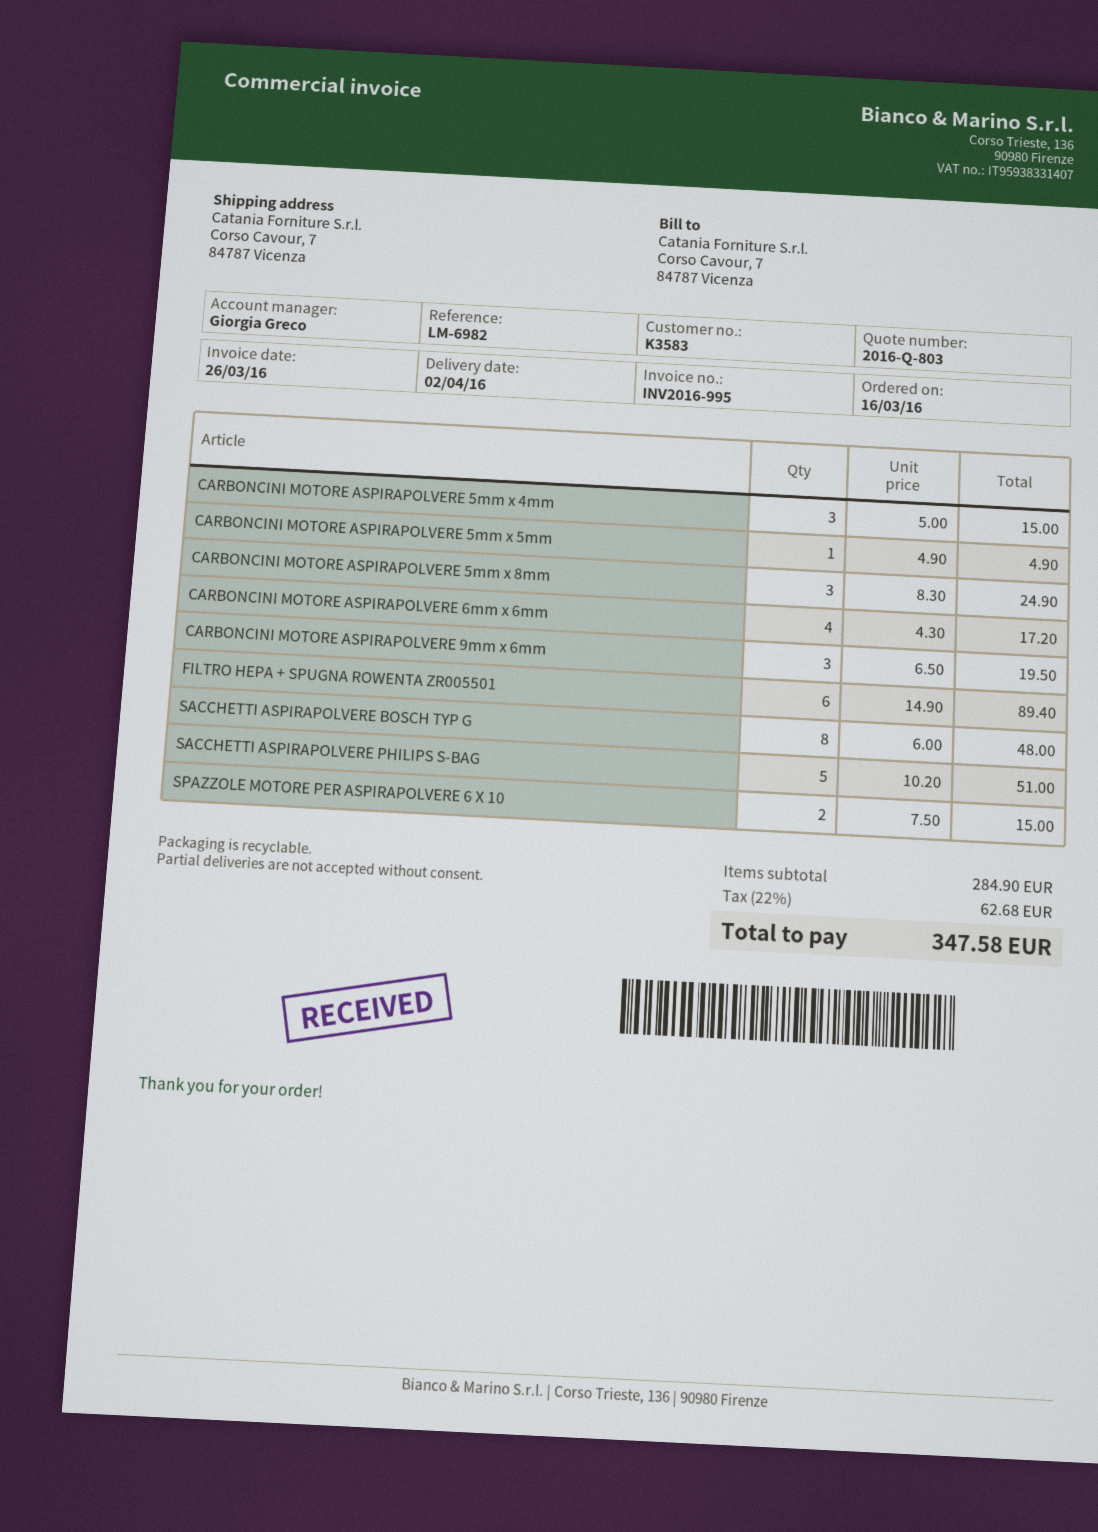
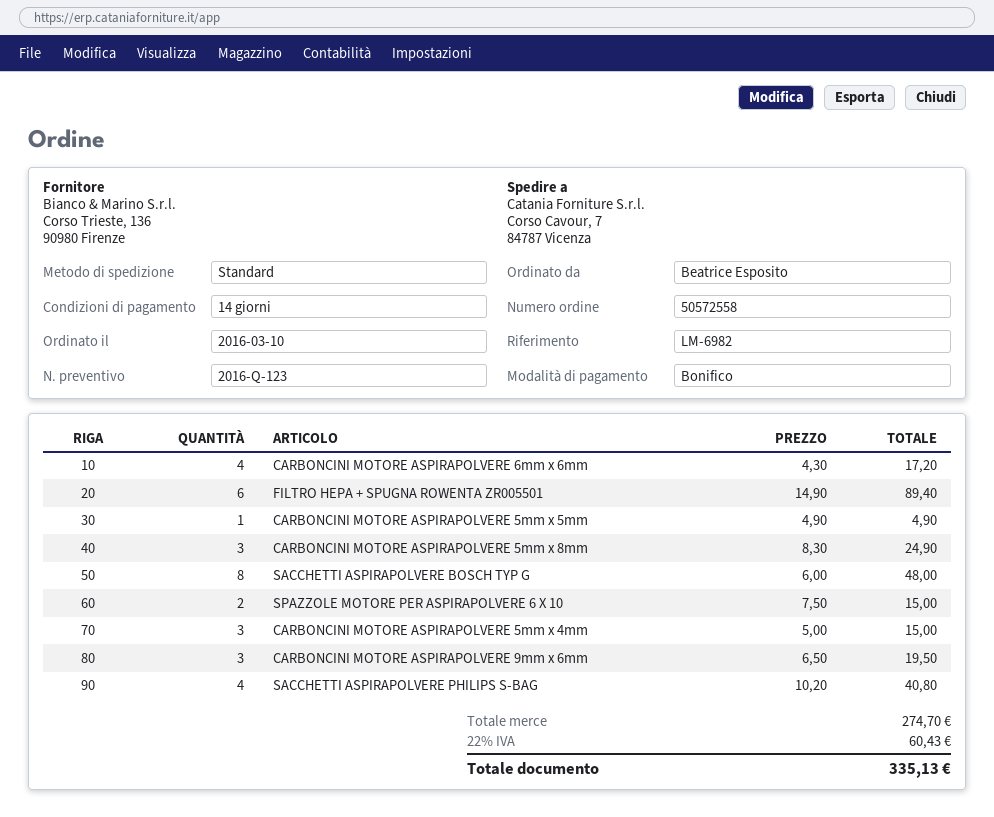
quote number: 2016-Q-803 -> 2016-Q-123
order date: 2016-03-16 -> 2016-03-10
SACCHETTI ASPIRAPOLVERE PHILIPS S-BAG: 5 x 10.20 = 51.00 -> 4 x 10.20 = 40.80
subtotal: 284.90 -> 274.70
tax: 22% = 62.68 -> 22% = 60.43
total: 347.58 -> 335.13

